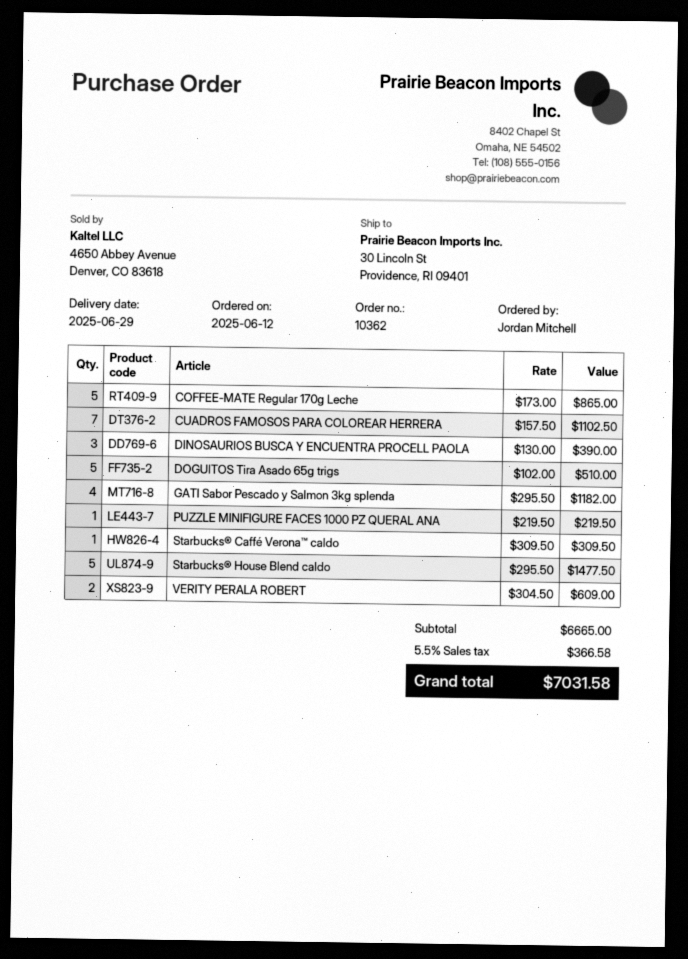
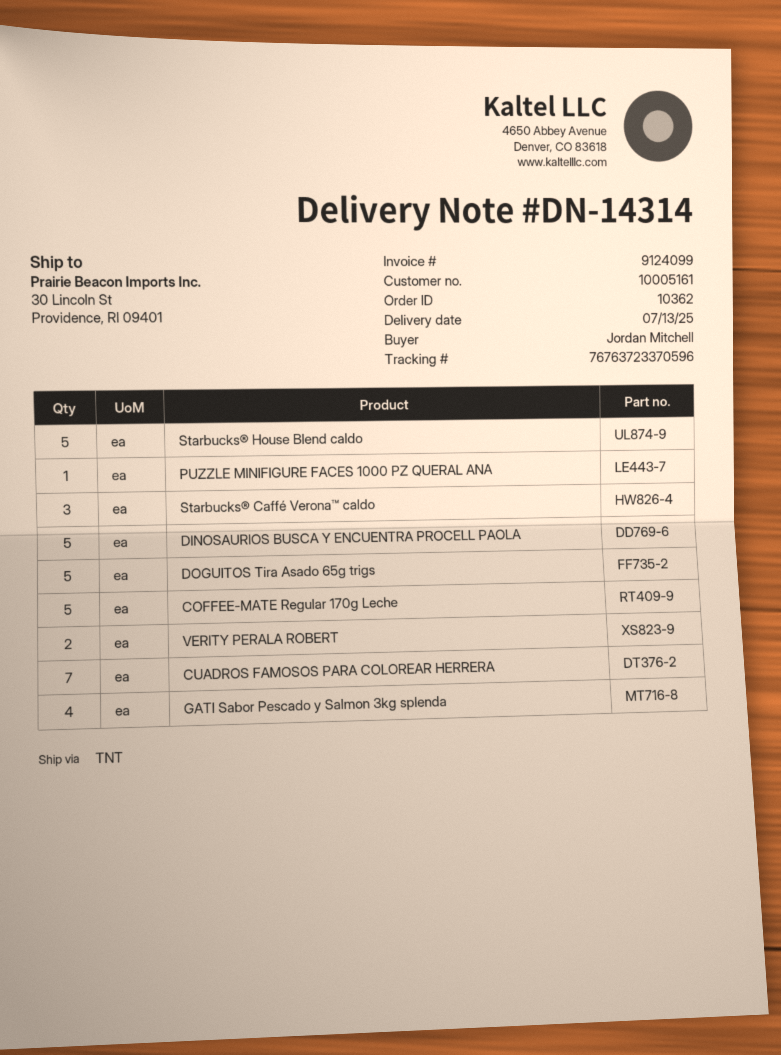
delivery date: 2025-06-29 -> 2025-07-13
DINOSAURIOS BUSCA Y ENCUENTRA PROCELL PAOLA: 3 -> 5
Starbucks® Caffé Verona™ caldo: 1 -> 3

